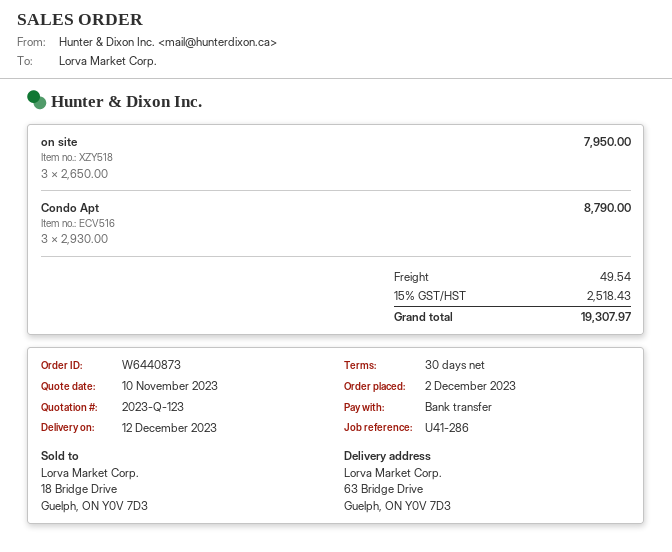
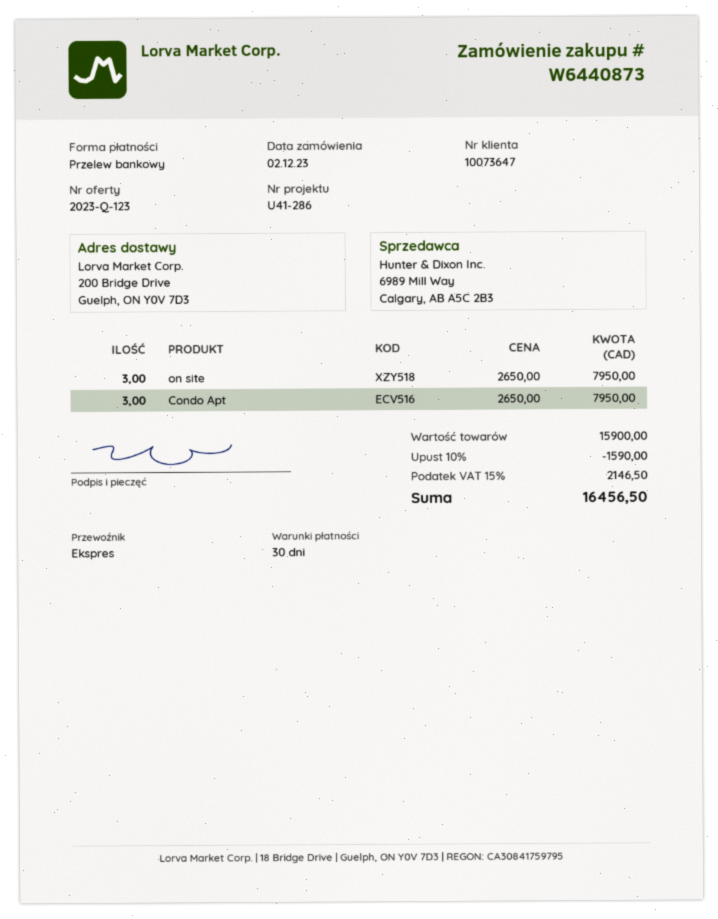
ship to: 63 Bridge Drive, Guelph, ON Y0V 7D3 -> 200 Bridge Drive, Guelph, ON Y0V 7D3
Condo Apt: 3 x 2930.00 = 8790.00 -> 3 x 2650.00 = 7950.00
discount: none -> 10% = 1590.00
shipping: 49.54 -> none
tax: 15% = 2518.43 -> 15% = 2146.50
total: 19307.97 -> 16456.50

